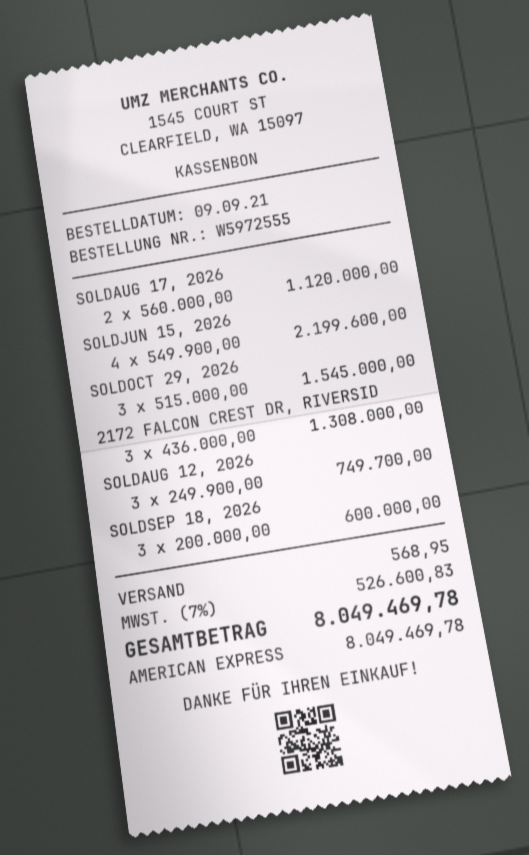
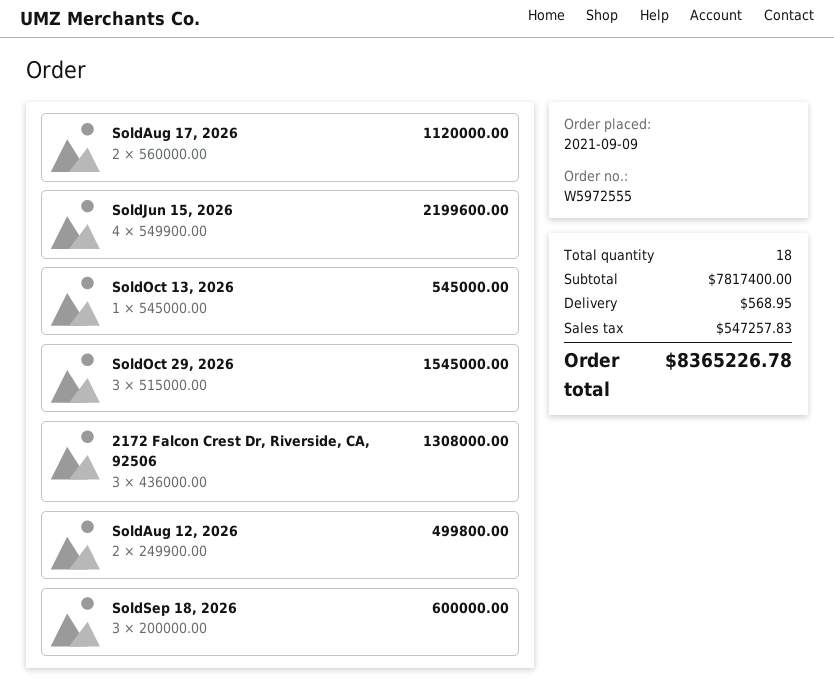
SOLDAUG 12, 2026: 3 x 249900.00 = 749700.00 -> 2 x 249900.00 = 499800.00
SoldOct 13, 2026: none -> 1 x 545000.00 = 545000.00
tax: 526600.83 -> 547257.83
total: 8049469.78 -> 8365226.78

